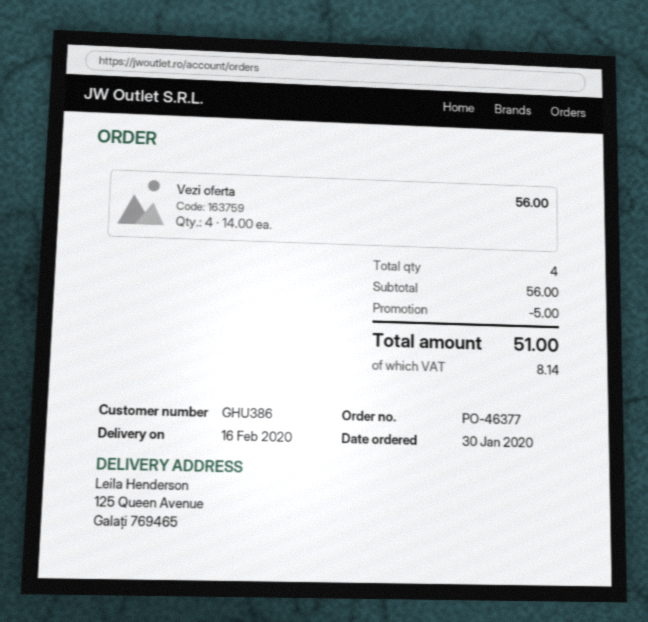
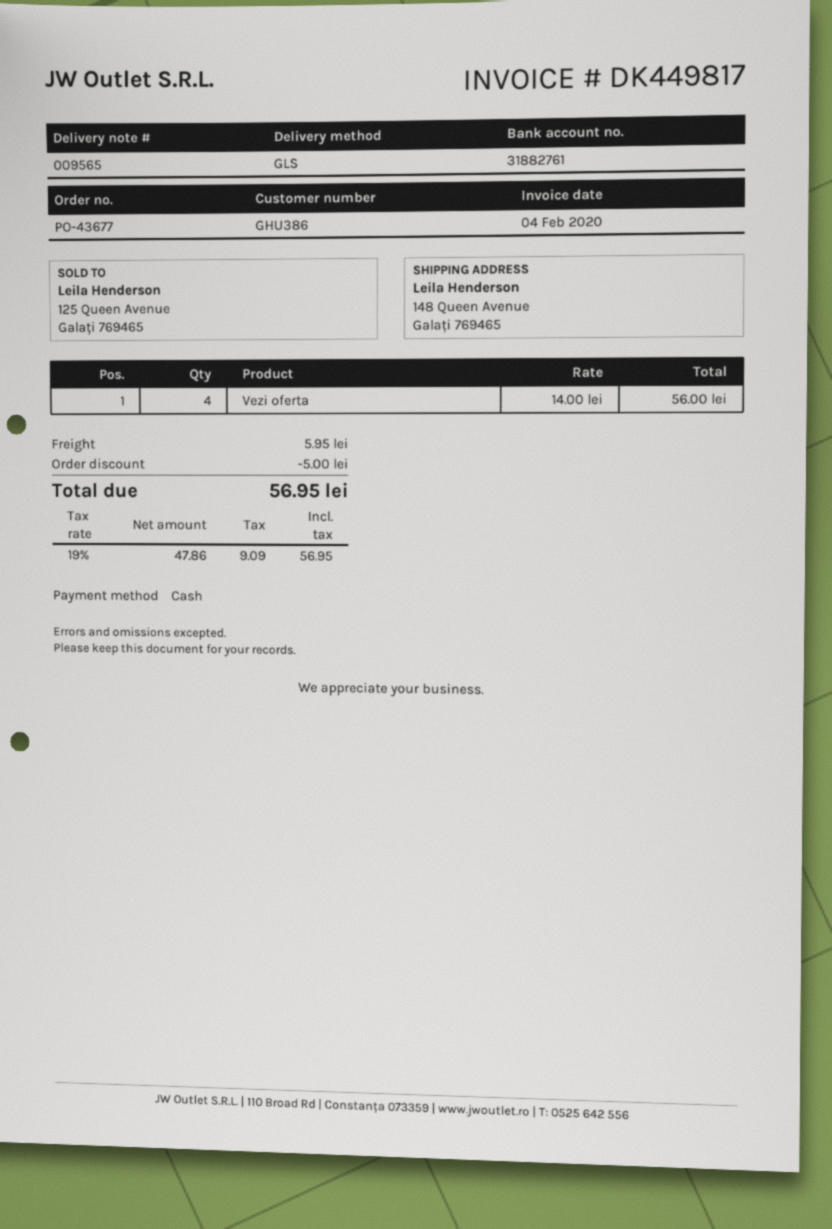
order number: PO-46377 -> PO-43677
ship to: 125 Queen Avenue, Galați 769465 -> 148 Queen Avenue, Galați 769465
shipping: none -> 5.95
tax: 8.14 -> 9.09
total: 51.00 -> 56.95

